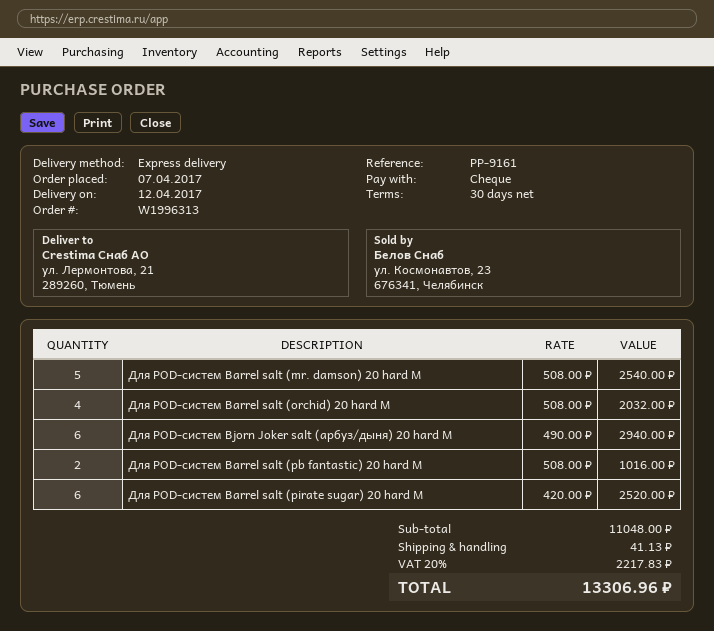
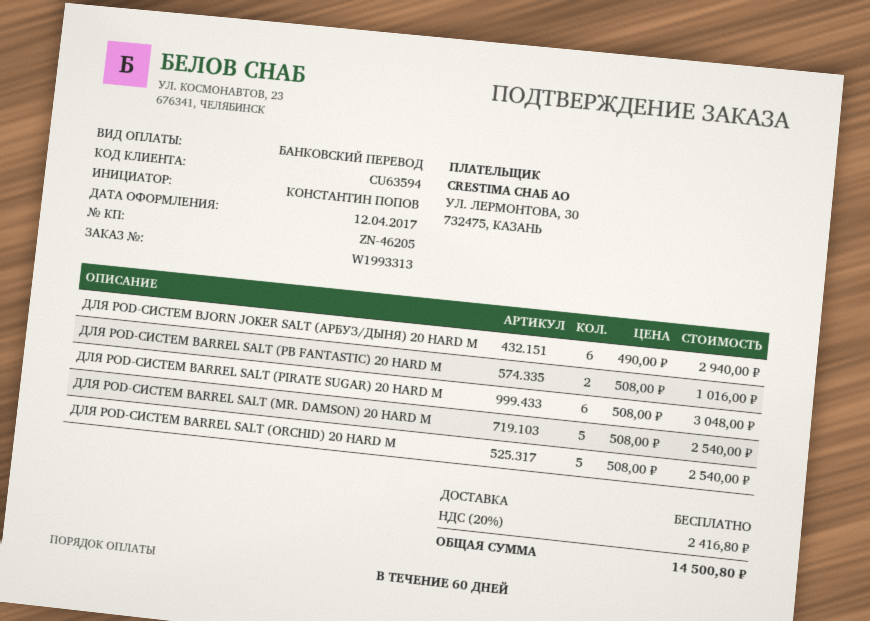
order number: W1996313 -> W1993313
order date: 2017-04-07 -> 2017-04-12
payment terms: 30 days -> 60 days
payment method: cheque -> bank transfer
Для POD-систем Barrel salt (orchid) 20 hard M: 4 x 508.00 = 2032.00 -> 5 x 508.00 = 2540.00
Для POD-систем Barrel salt (pirate sugar) 20 hard M: 6 x 420.00 = 2520.00 -> 6 x 508.00 = 3048.00
shipping: 41.13 -> 0.00
tax: 20% = 2217.83 -> 20% = 2416.80
total: 13306.96 -> 14500.80

